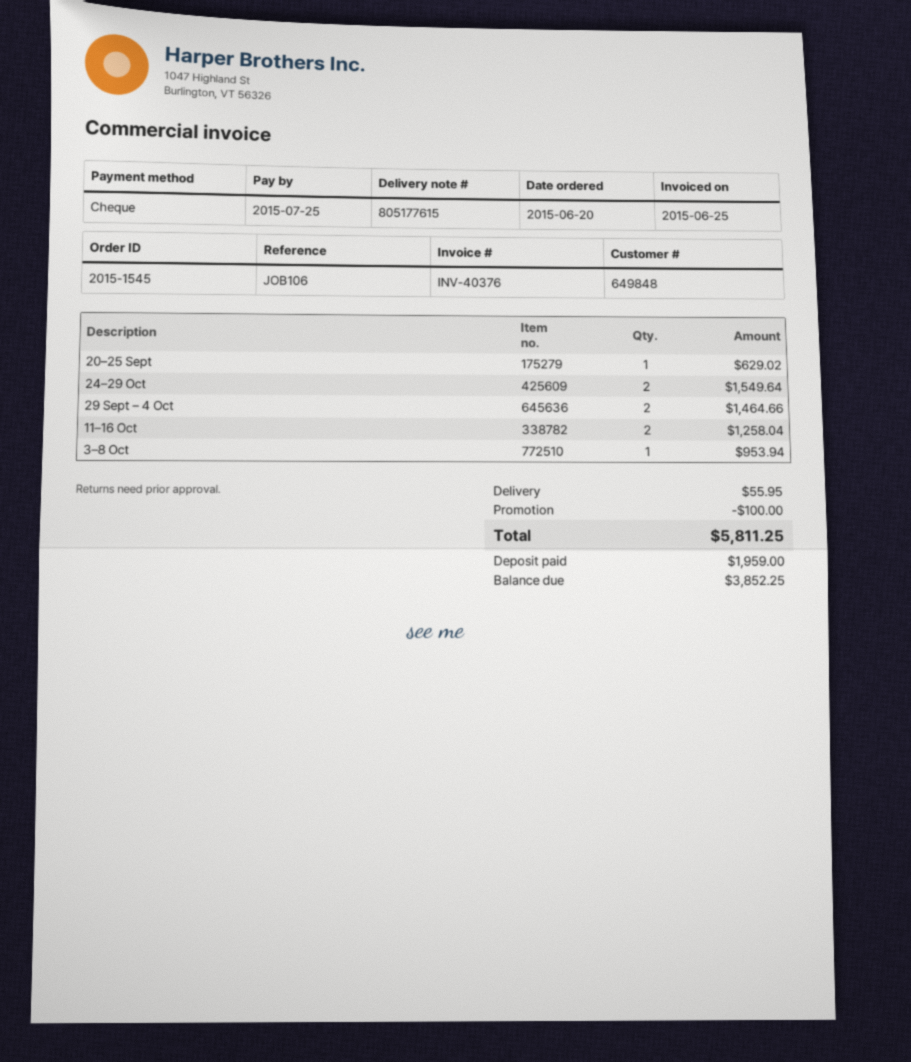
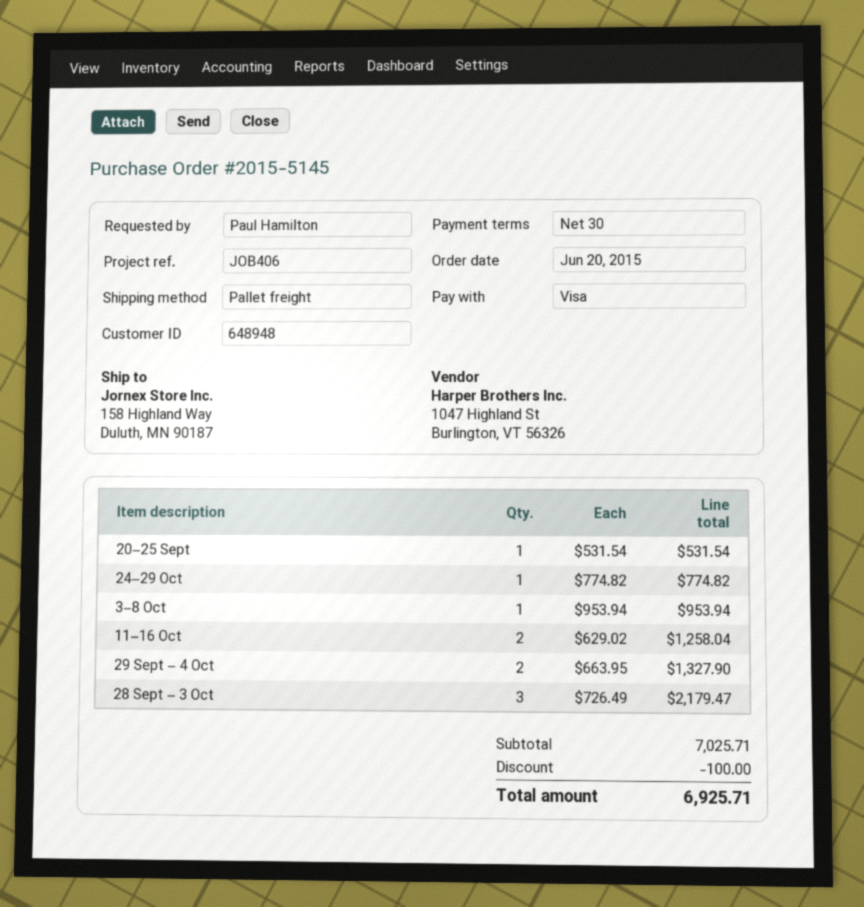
order number: 2015-1545 -> 2015-5145
customer number: 649848 -> 648948
reference: JOB106 -> JOB406
payment method: cheque -> Visa
20–25 Sept: 1 for 629.02 -> 1 for 531.54
24–29 Oct: 2 for 1549.64 -> 1 for 774.82
29 Sept – 4 Oct: 2 for 1464.66 -> 2 for 1327.90
28 Sept – 3 Oct: none -> 3 for 2179.47
shipping: 55.95 -> none
total: 5811.25 -> 6925.71

